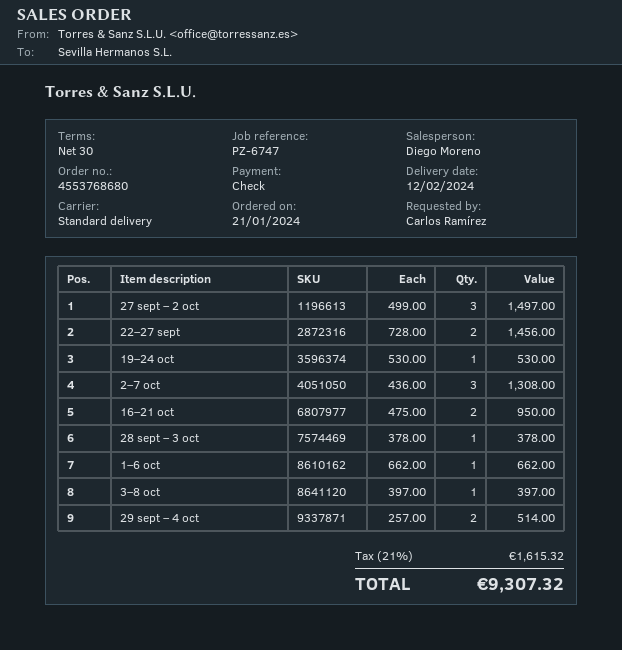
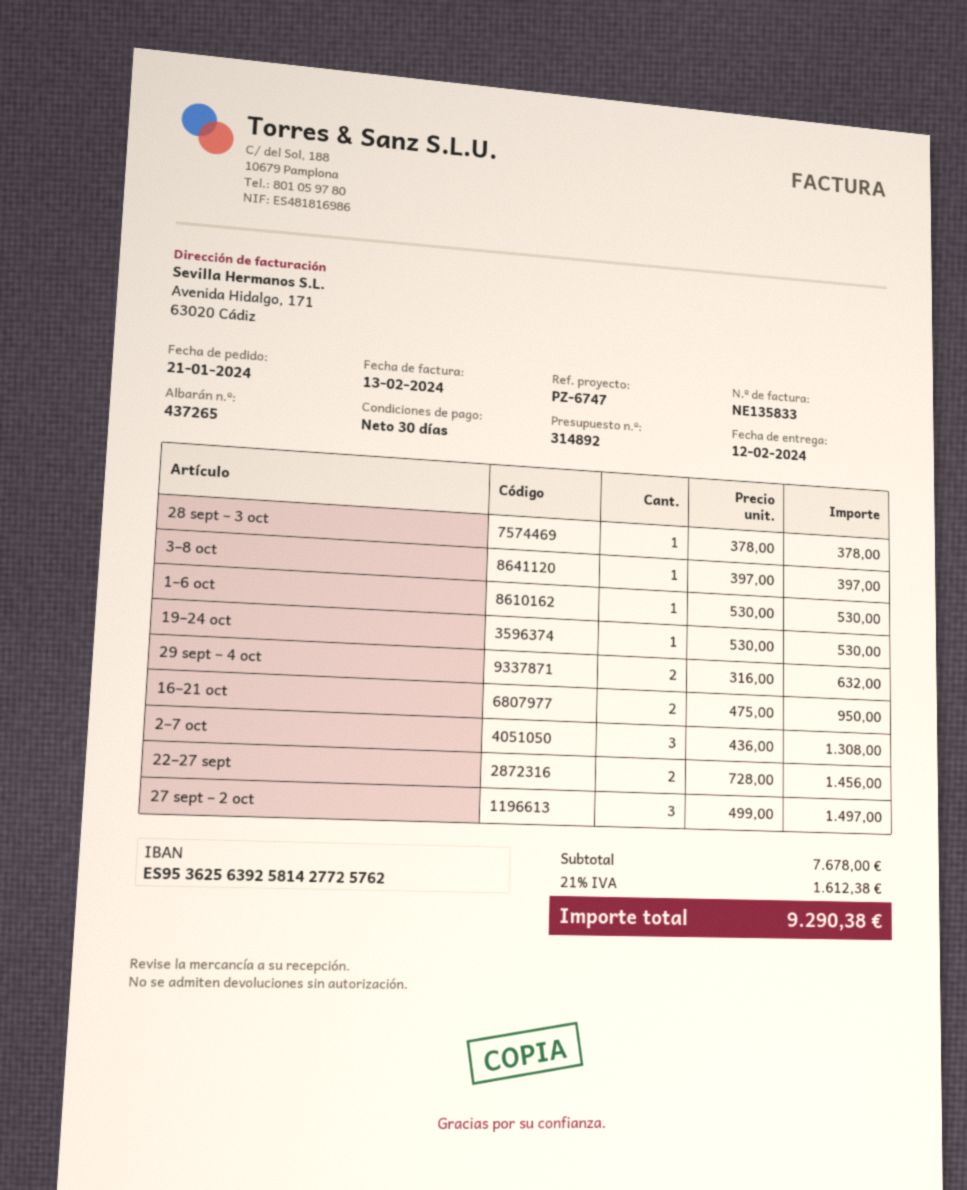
1–6 oct: 1 x 662.00 = 662.00 -> 1 x 530.00 = 530.00
29 sept – 4 oct: 2 x 257.00 = 514.00 -> 2 x 316.00 = 632.00
tax: 21% = 1615.32 -> 21% = 1612.38
total: 9307.32 -> 9290.38

